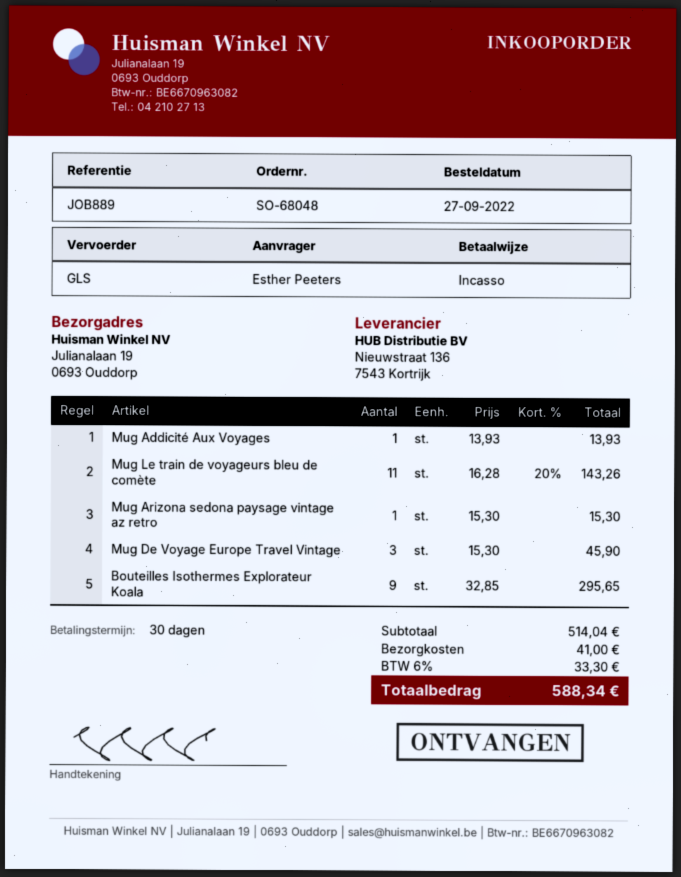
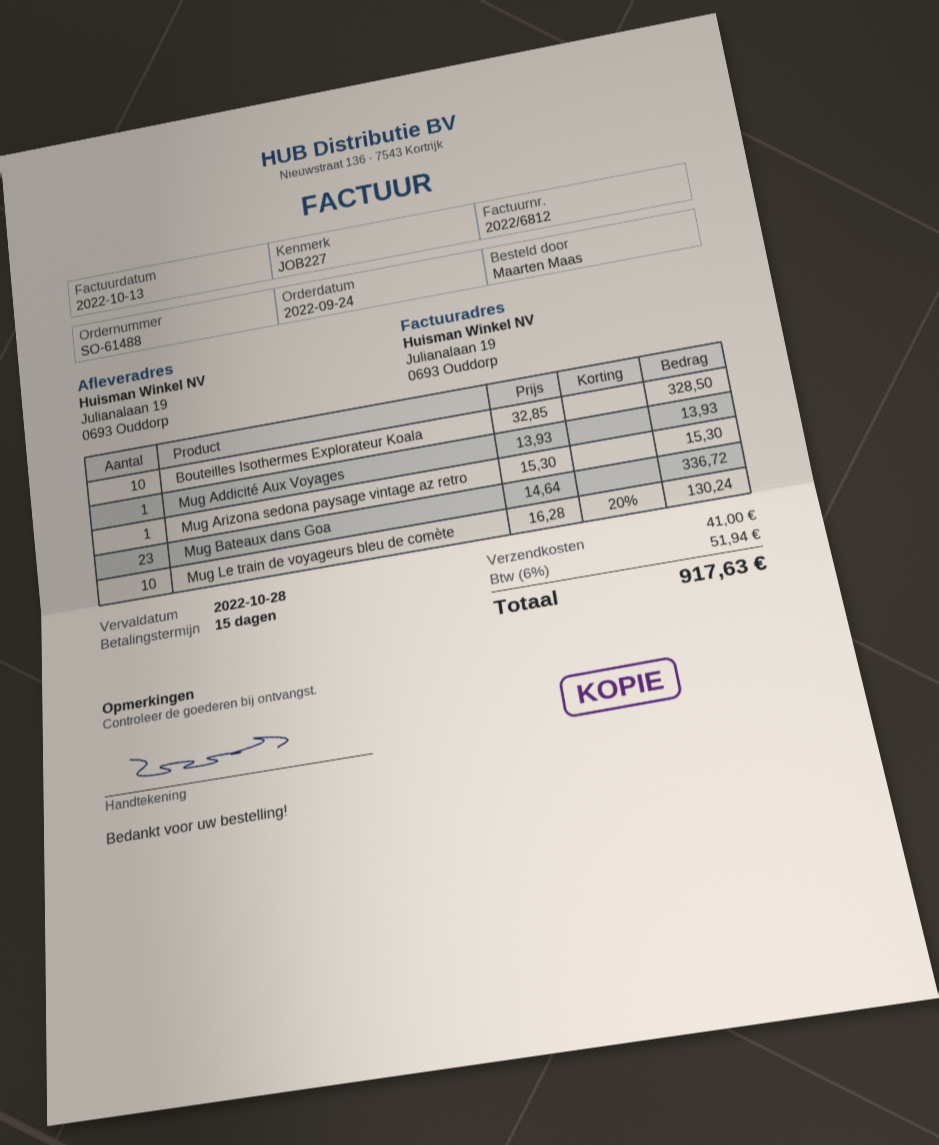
order number: SO-68048 -> SO-61488
order date: 2022-09-27 -> 2022-09-24
payment terms: 30 days -> 15 days
reference: JOB889 -> JOB227
ordered by: Esther Peeters -> Maarten Maas
Mug Le train de voyageurs bleu de comète: 11 x 16.28 - 20% = 143.26 -> 10 x 16.28 - 20% = 130.24
Mug De Voyage Europe Travel Vintage: 3 x 15.30 = 45.90 -> none
Bouteilles Isothermes Explorateur Koala: 9 x 32.85 = 295.65 -> 10 x 32.85 = 328.50
Mug Bateaux dans Goa: none -> 23 x 14.64 = 336.72
tax: 6% = 33.30 -> 6% = 51.94
total: 588.34 -> 917.63

